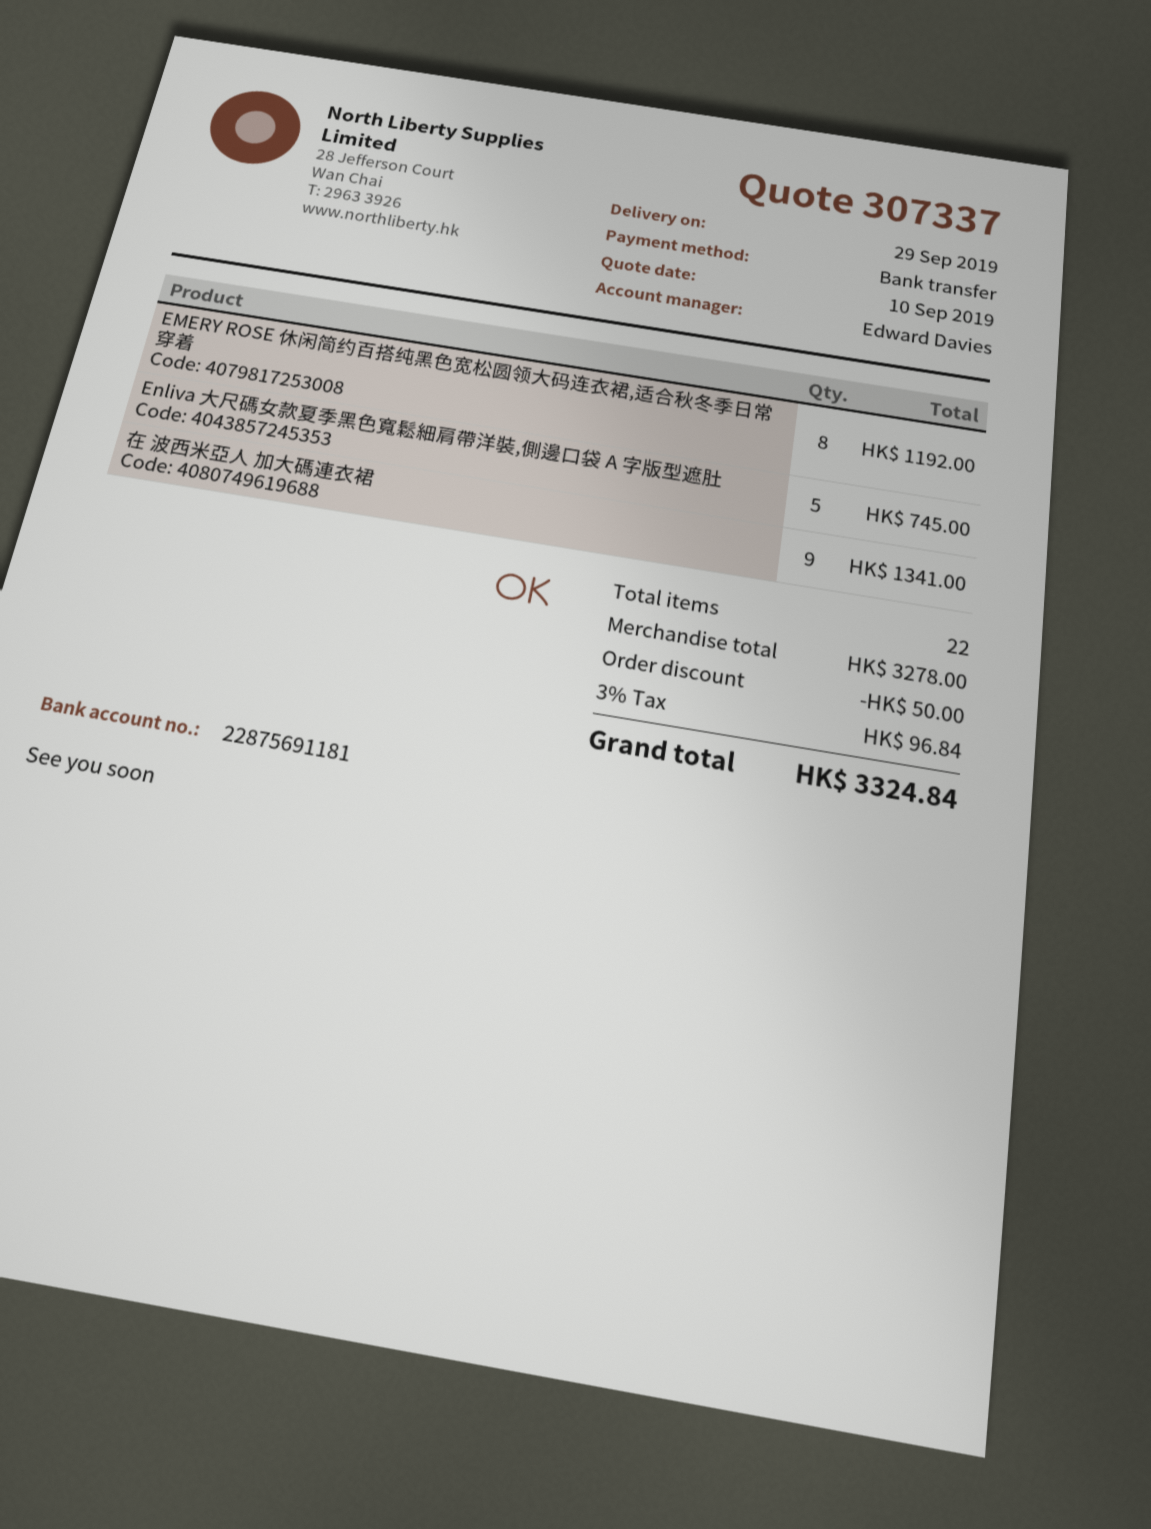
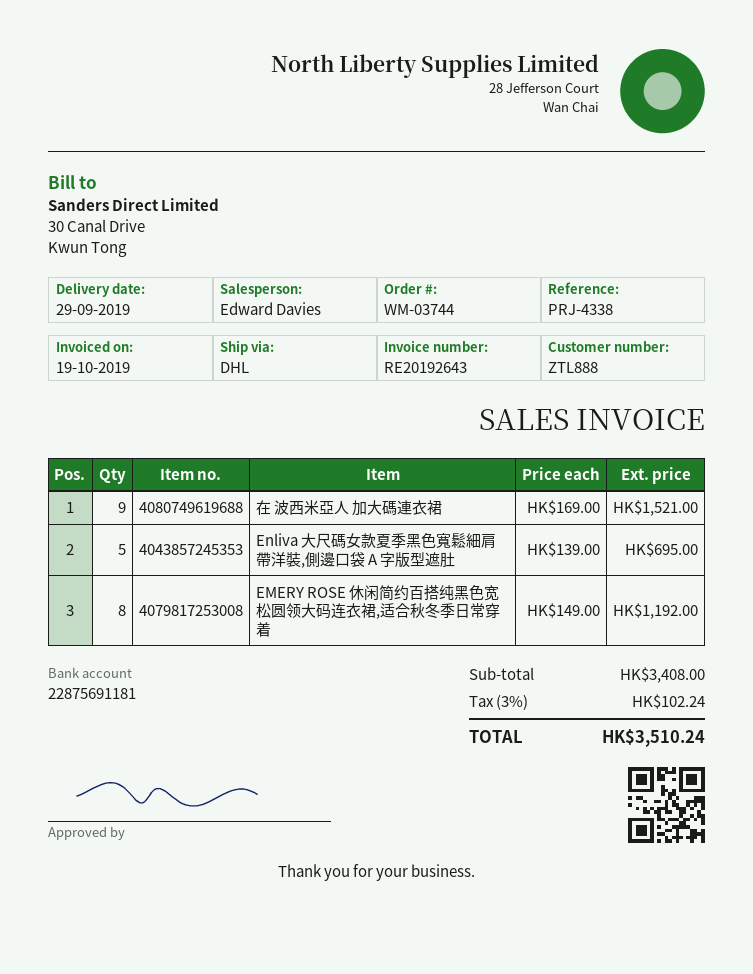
Enliva 大尺碼女款夏季黑色寬鬆細肩帶洋裝,側邊口袋 A 字版型遮肚: 5 for 745.00 -> 5 for 695.00
在 波西米亞人 加大碼連衣裙: 9 for 1341.00 -> 9 for 1521.00
subtotal: 3278.00 -> 3408.00
discount: 50.00 -> none
tax: 3% = 96.84 -> 3% = 102.24
total: 3324.84 -> 3510.24

